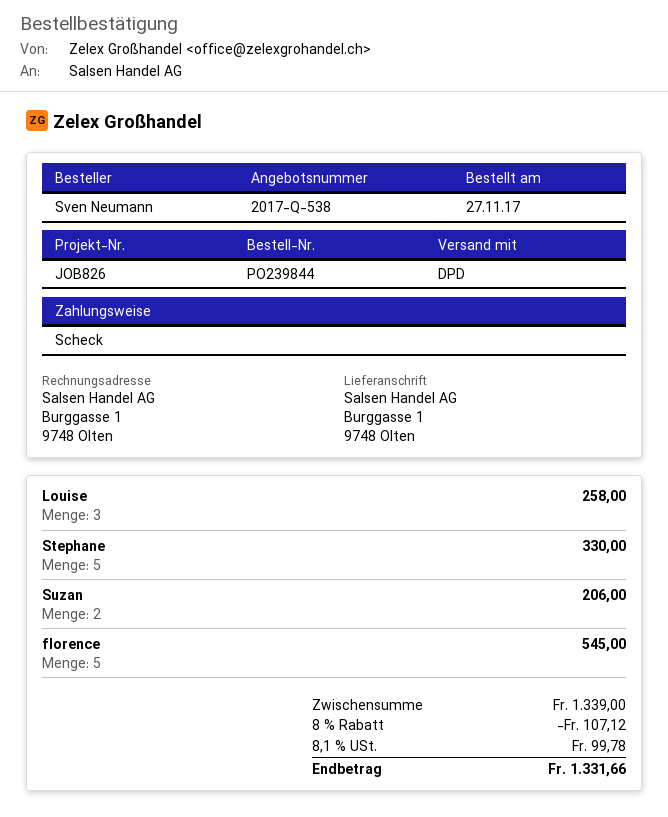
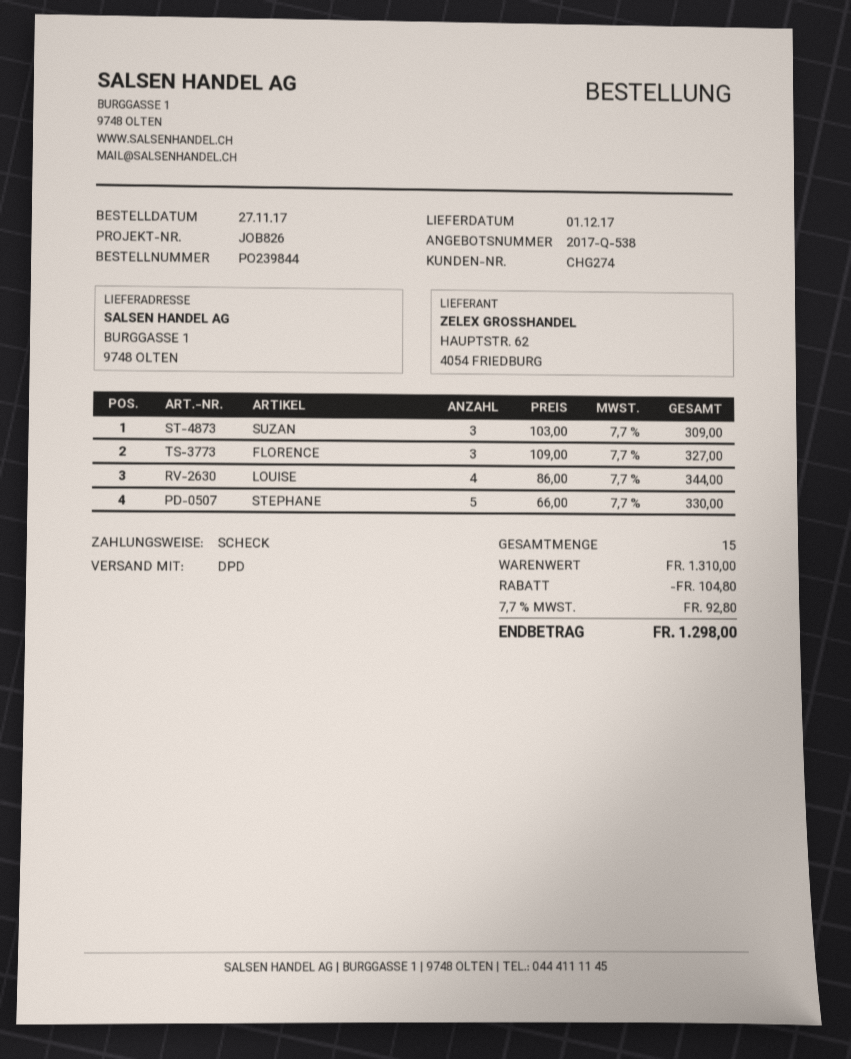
Louise: 3 for 258.00 -> 4 for 344.00
Suzan: 2 for 206.00 -> 3 for 309.00
florence: 5 for 545.00 -> 3 for 327.00
subtotal: 1339.00 -> 1310.00
discount: 107.12 -> 104.80
tax: 8.1% = 99.78 -> 7.7% = 92.80
total: 1331.66 -> 1298.00

